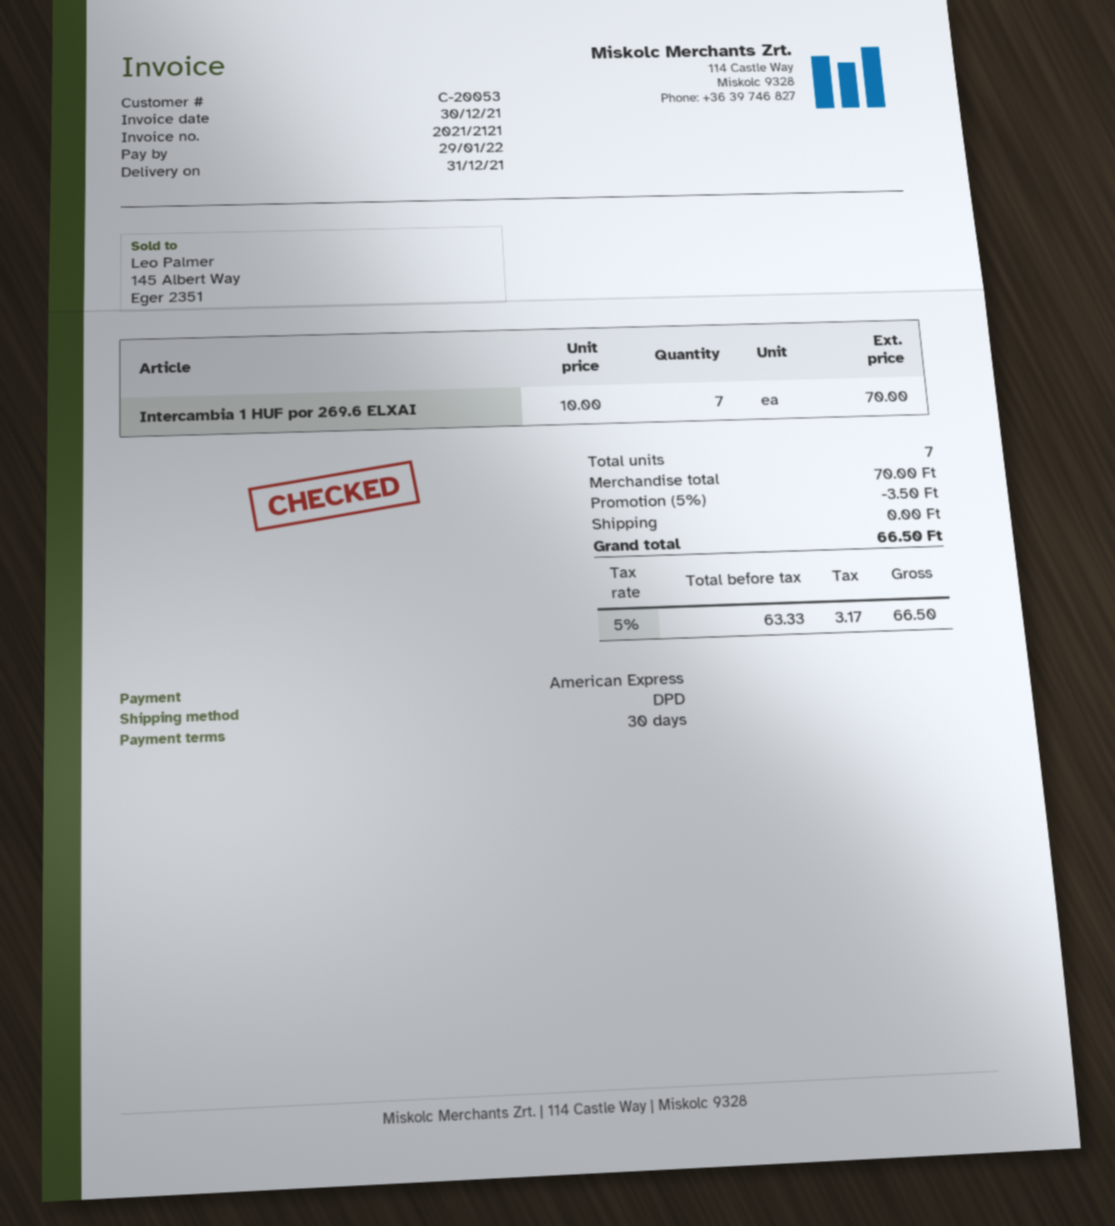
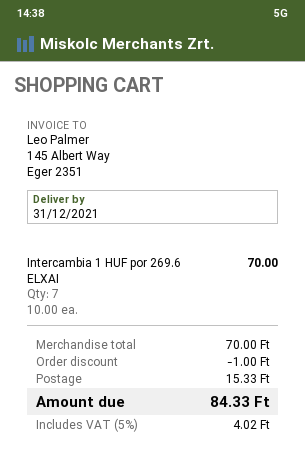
discount: 3.50 -> 1.00
shipping: 0.00 -> 15.33
tax: 5% = 3.17 -> 5% = 4.02
total: 66.50 -> 84.33

